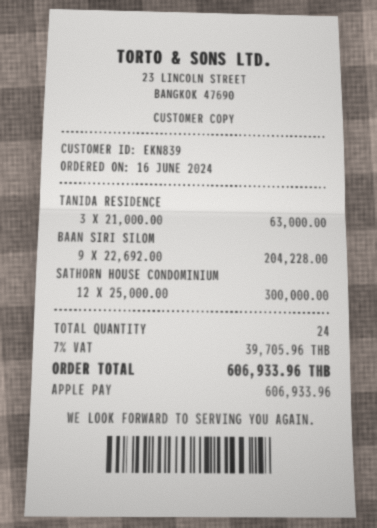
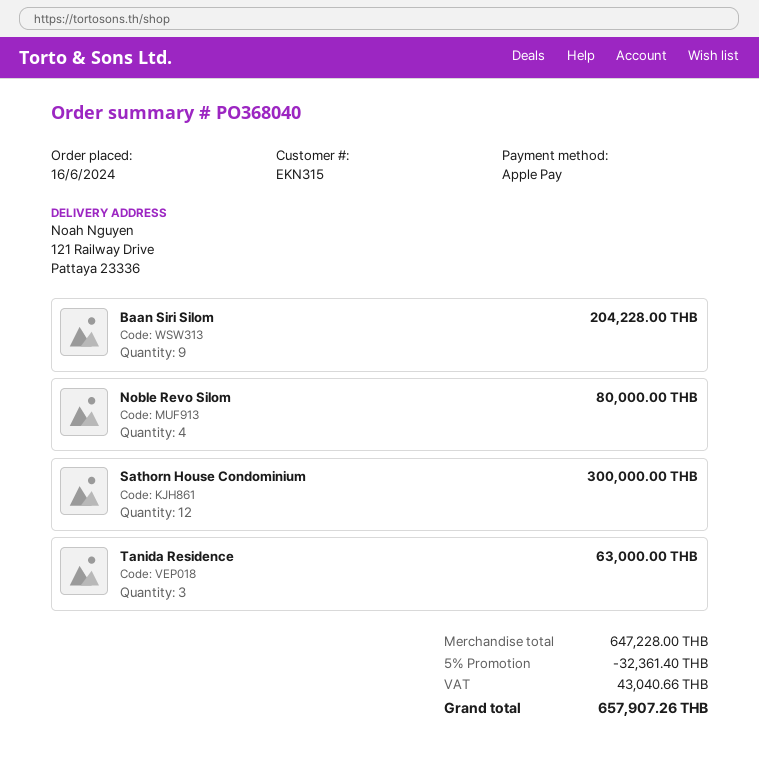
customer number: EKN839 -> EKN315
Noble Revo Silom: none -> 4 for 80000.00
discount: none -> 5% = 32361.40
tax: 39705.96 -> 43040.66
total: 606933.96 -> 657907.26

